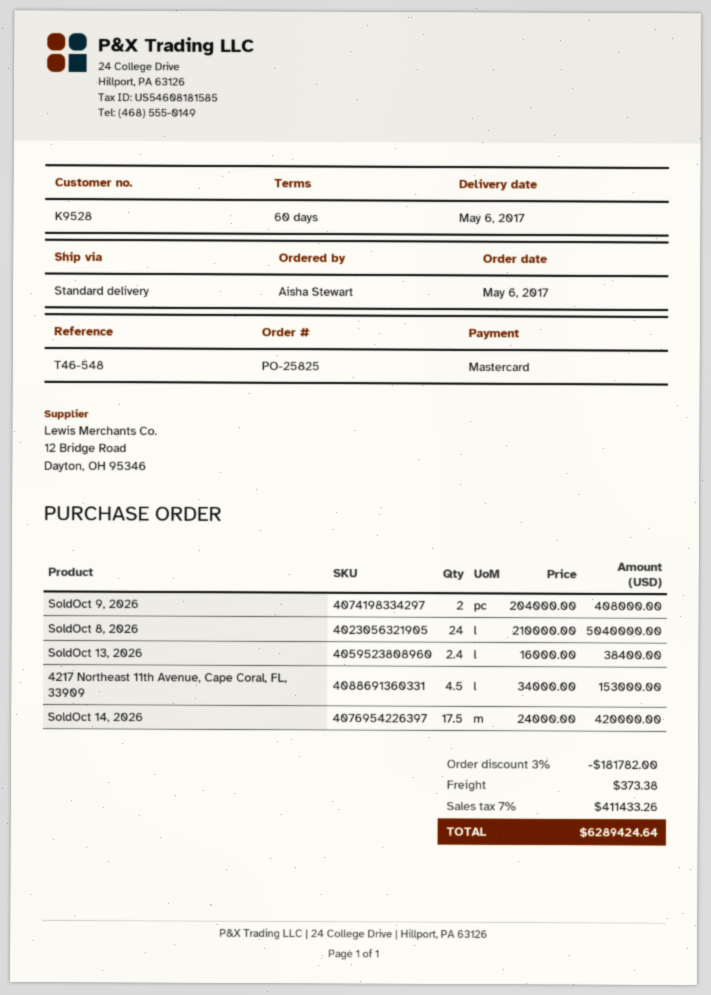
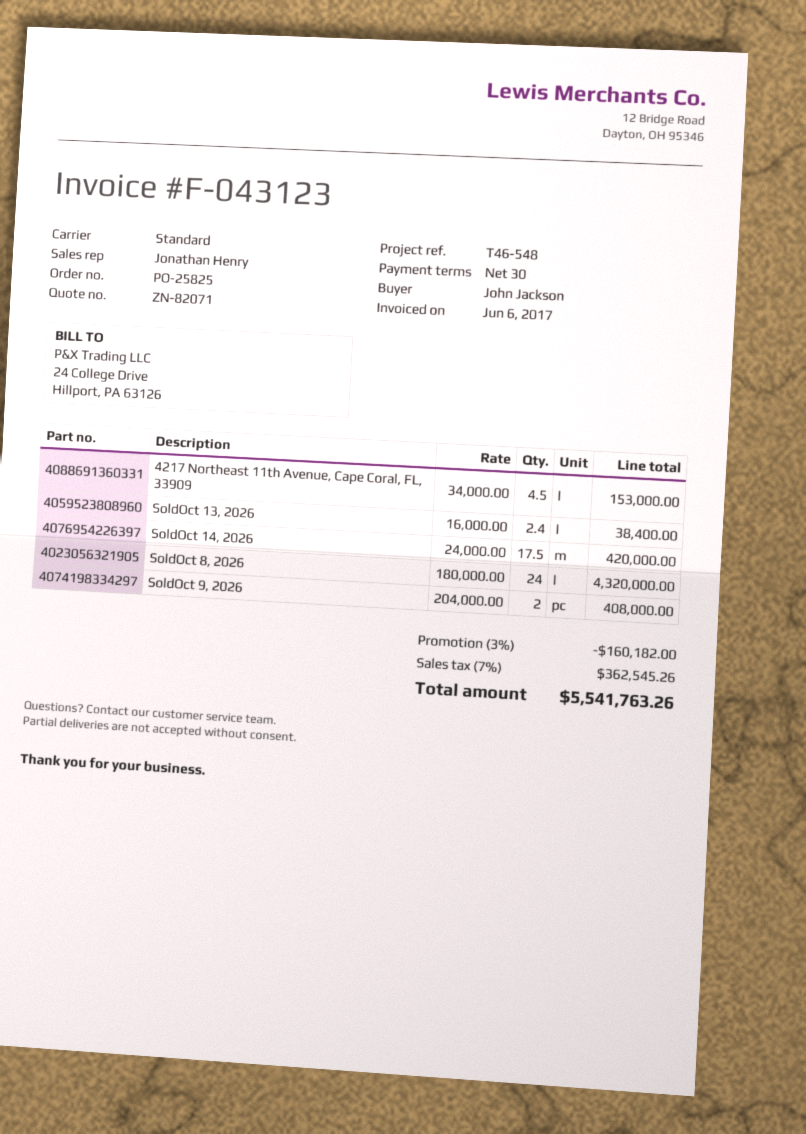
payment terms: 60 days -> 30 days
ordered by: Aisha Stewart -> John Jackson
SoldOct 8, 2026: 24 x 210000.00 = 5040000.00 -> 24 x 180000.00 = 4320000.00
discount: 3% = 181782.00 -> 3% = 160182.00
shipping: 373.38 -> none
tax: 7% = 411433.26 -> 7% = 362545.26
total: 6289424.64 -> 5541763.26

